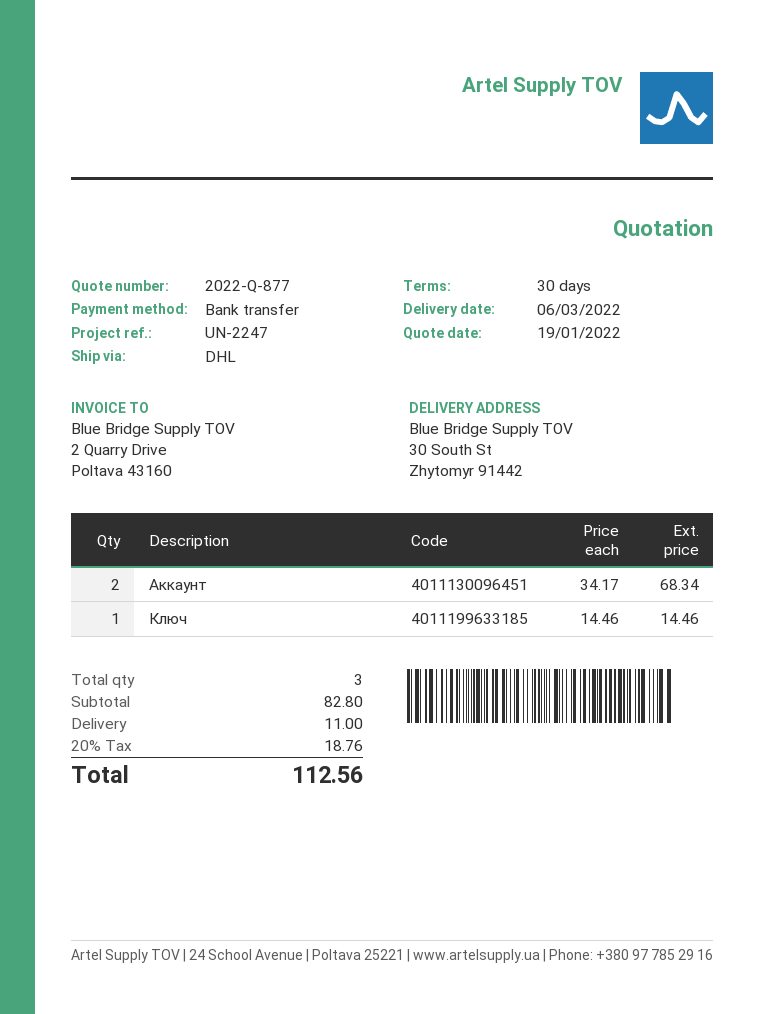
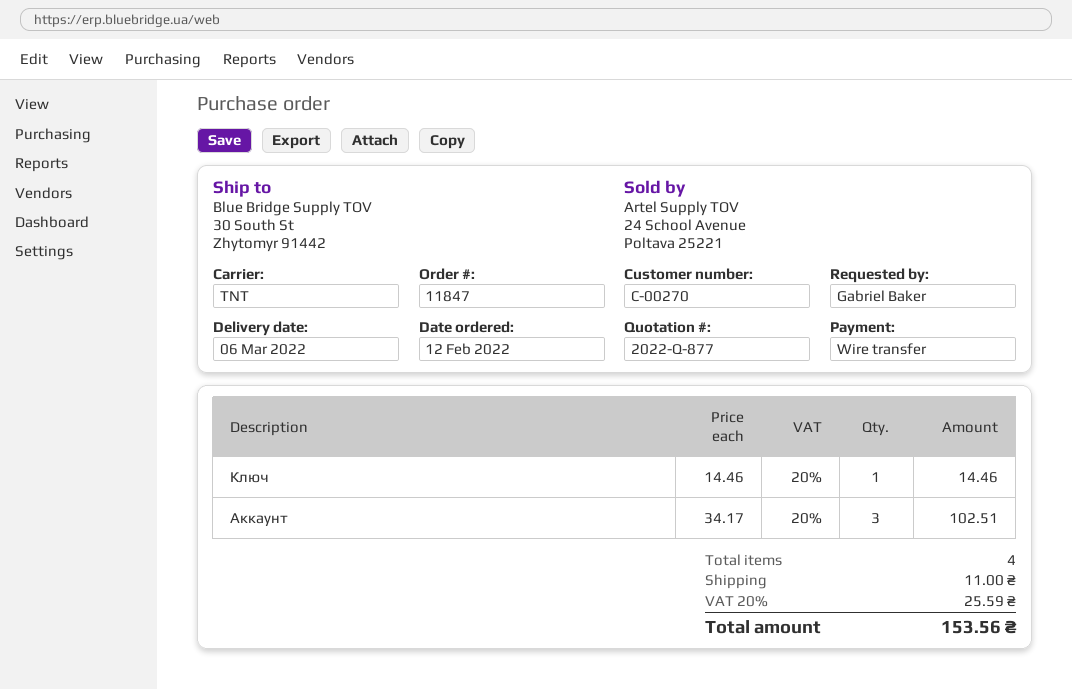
shipping method: DHL -> TNT
Аккаунт: 2 x 34.17 = 68.34 -> 3 x 34.17 = 102.51
total quantity: 3 -> 4
tax: 20% = 18.76 -> 20% = 25.59
total: 112.56 -> 153.56

